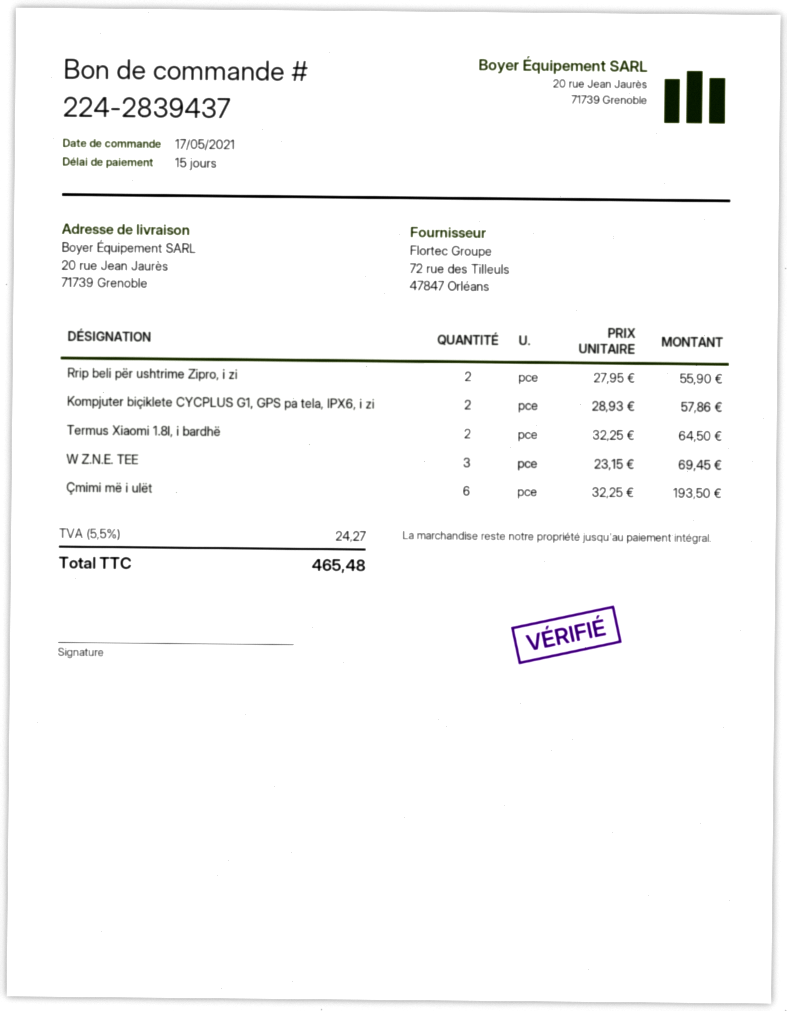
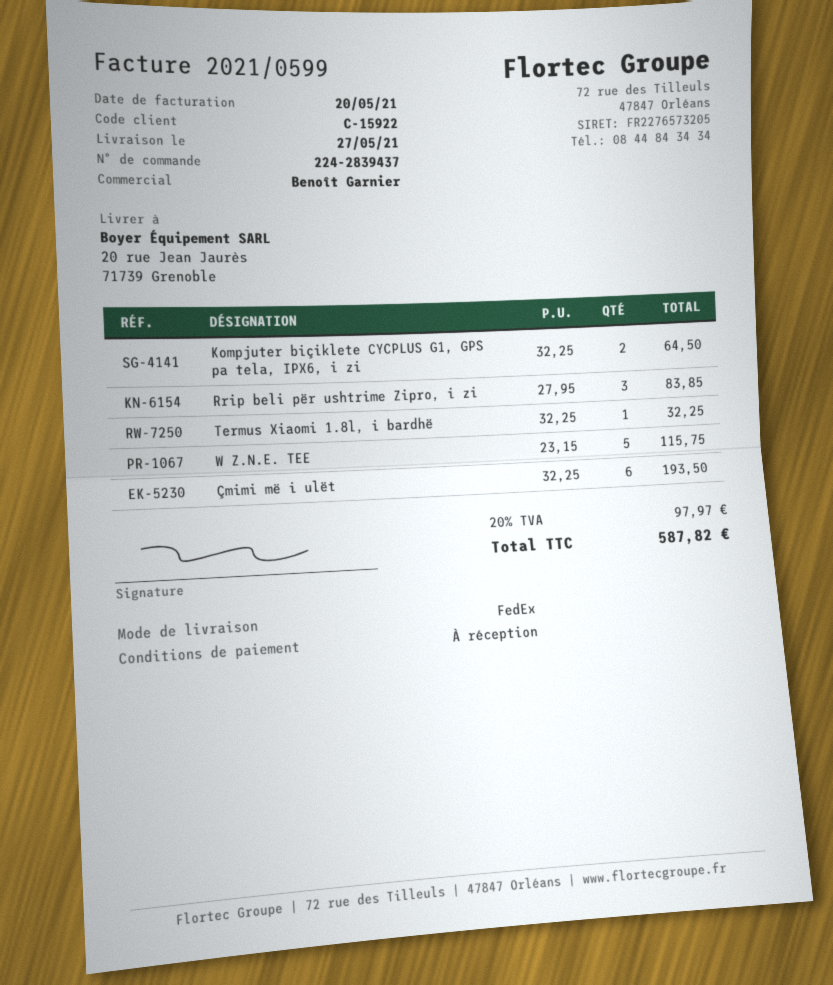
payment terms: 15 days -> on receipt
Rrip beli për ushtrime Zipro, i zi: 2 x 27.95 = 55.90 -> 3 x 27.95 = 83.85
Kompjuter biçiklete CYCPLUS G1, GPS pa tela, IPX6, i zi: 2 x 28.93 = 57.86 -> 2 x 32.25 = 64.50
Termus Xiaomi 1.8l, i bardhë: 2 x 32.25 = 64.50 -> 1 x 32.25 = 32.25
W Z.N.E. TEE: 3 x 23.15 = 69.45 -> 5 x 23.15 = 115.75
tax: 5.5% = 24.27 -> 20% = 97.97
total: 465.48 -> 587.82

